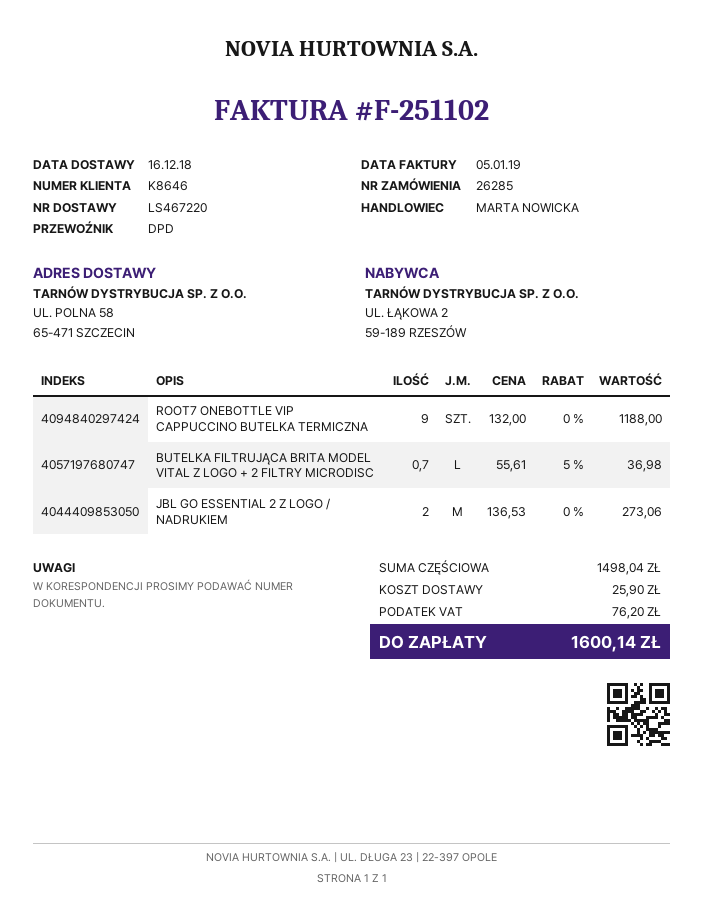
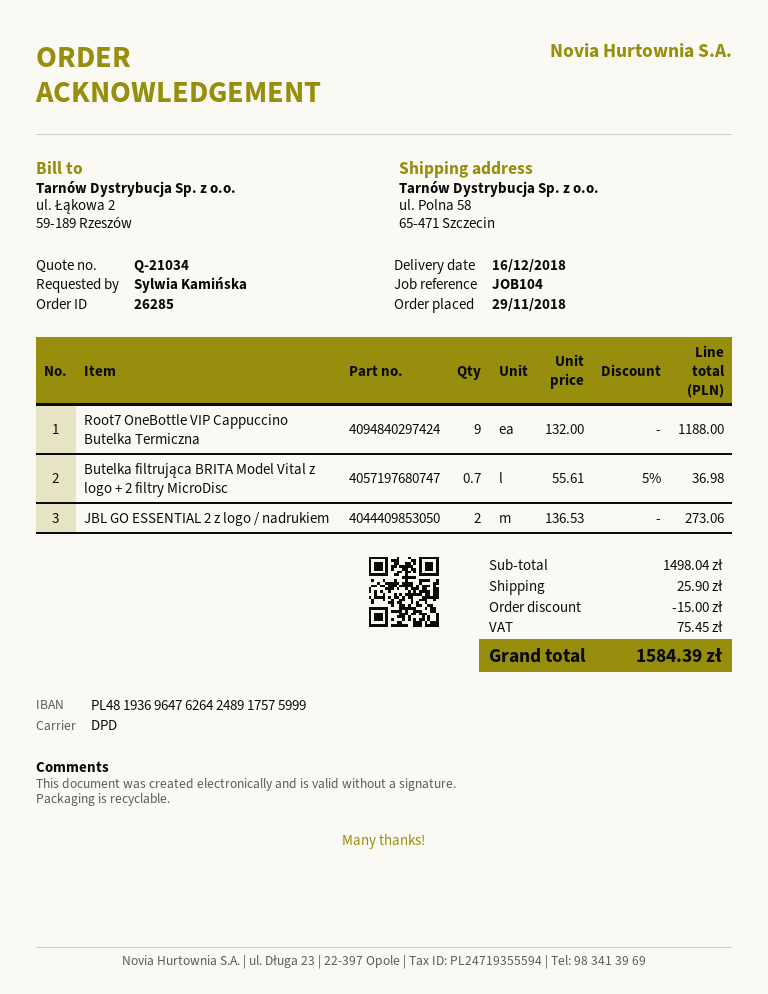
discount: none -> 15.00
tax: 76.20 -> 75.45
total: 1600.14 -> 1584.39

